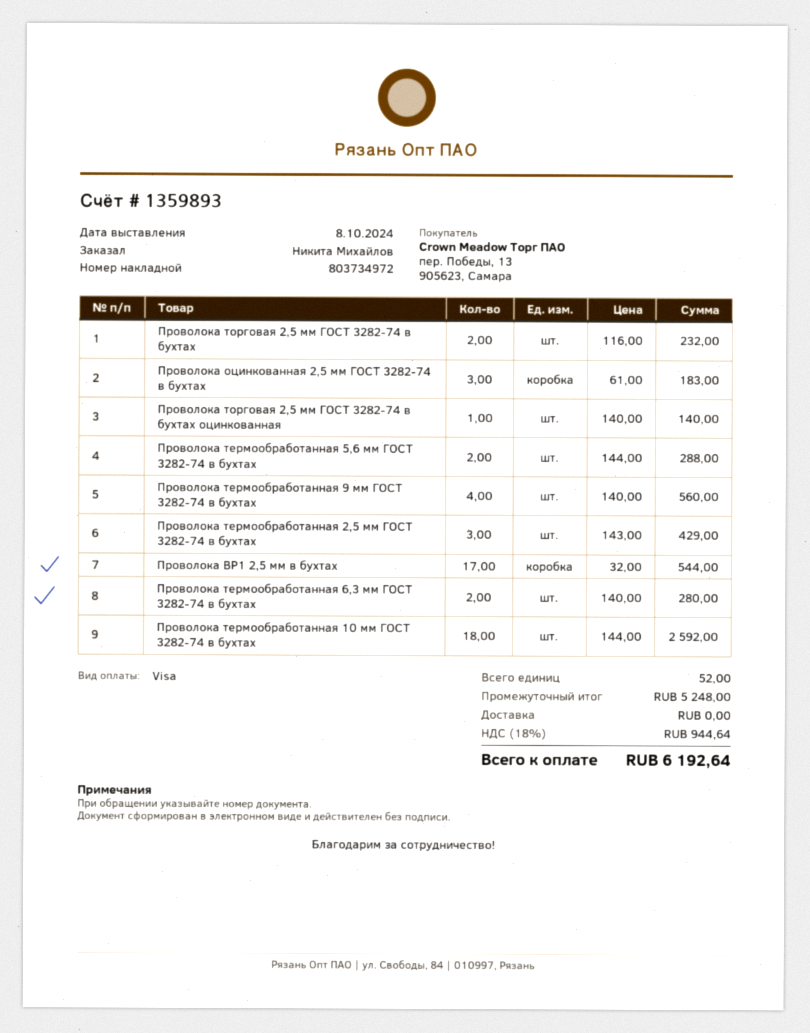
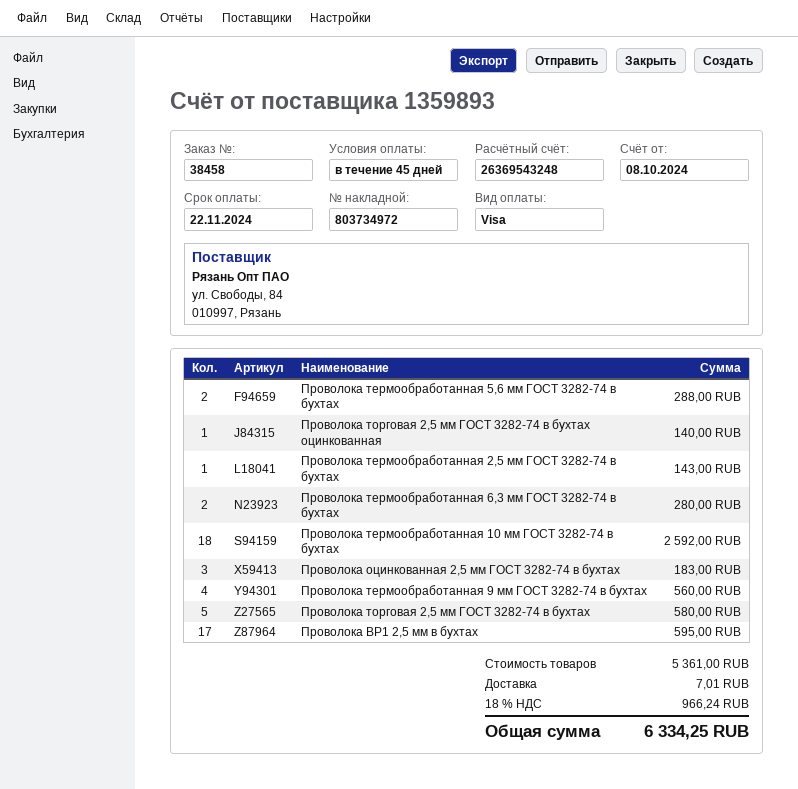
Проволока торговая 2,5 мм ГОСТ 3282-74 в бухтах: 2 for 232.00 -> 5 for 580.00
Проволока термообработанная 2,5 мм ГОСТ 3282-74 в бухтах: 3 for 429.00 -> 1 for 143.00
Проволока ВР1 2,5 мм в бухтах: 17 for 544.00 -> 17 for 595.00
subtotal: 5248.00 -> 5361.00
shipping: 0.00 -> 7.01
tax: 18% = 944.64 -> 18% = 966.24
total: 6192.64 -> 6334.25

